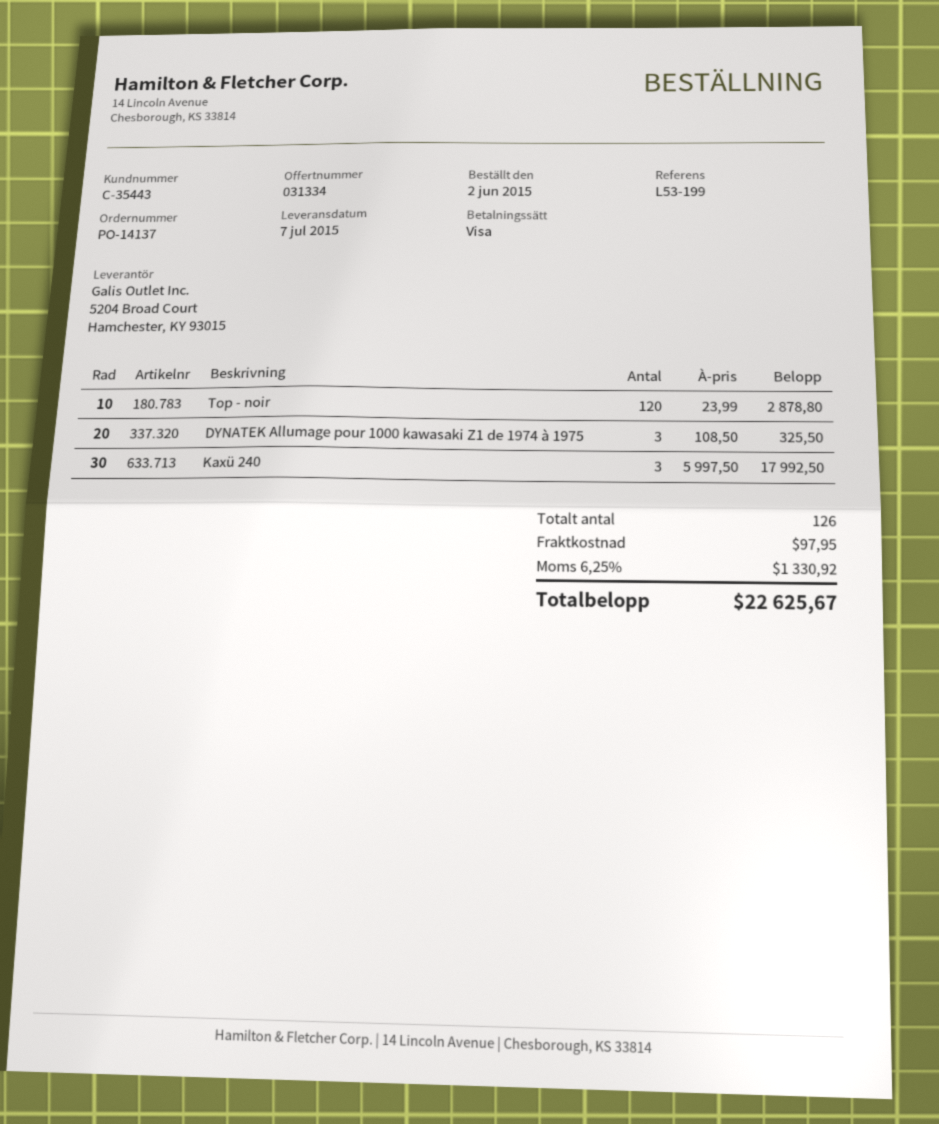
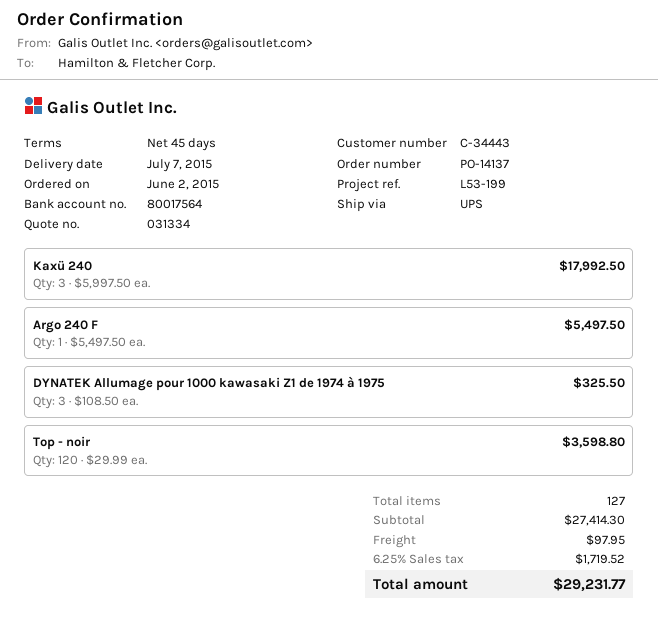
customer number: C-35443 -> C-34443
Top - noir: 120 x 23.99 = 2878.80 -> 120 x 29.99 = 3598.80
Argo 240 F: none -> 1 x 5497.50 = 5497.50
total quantity: 126 -> 127
tax: 6.25% = 1330.92 -> 6.25% = 1719.52
total: 22625.67 -> 29231.77

